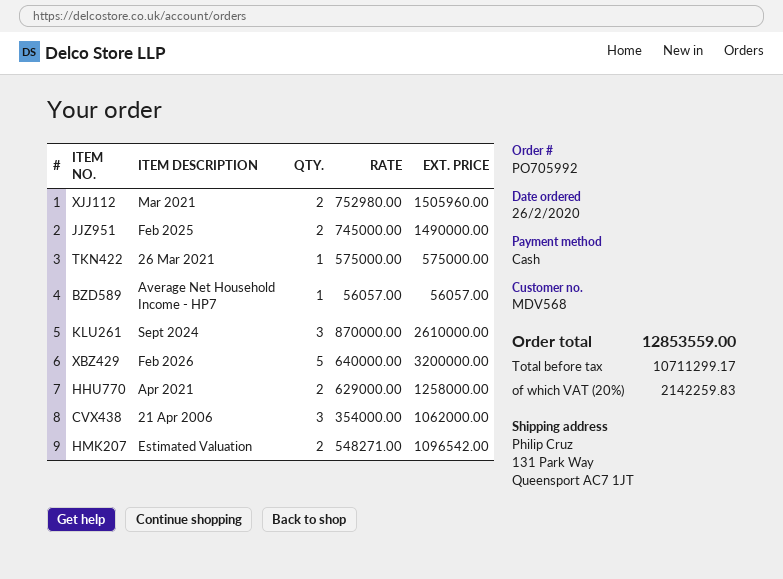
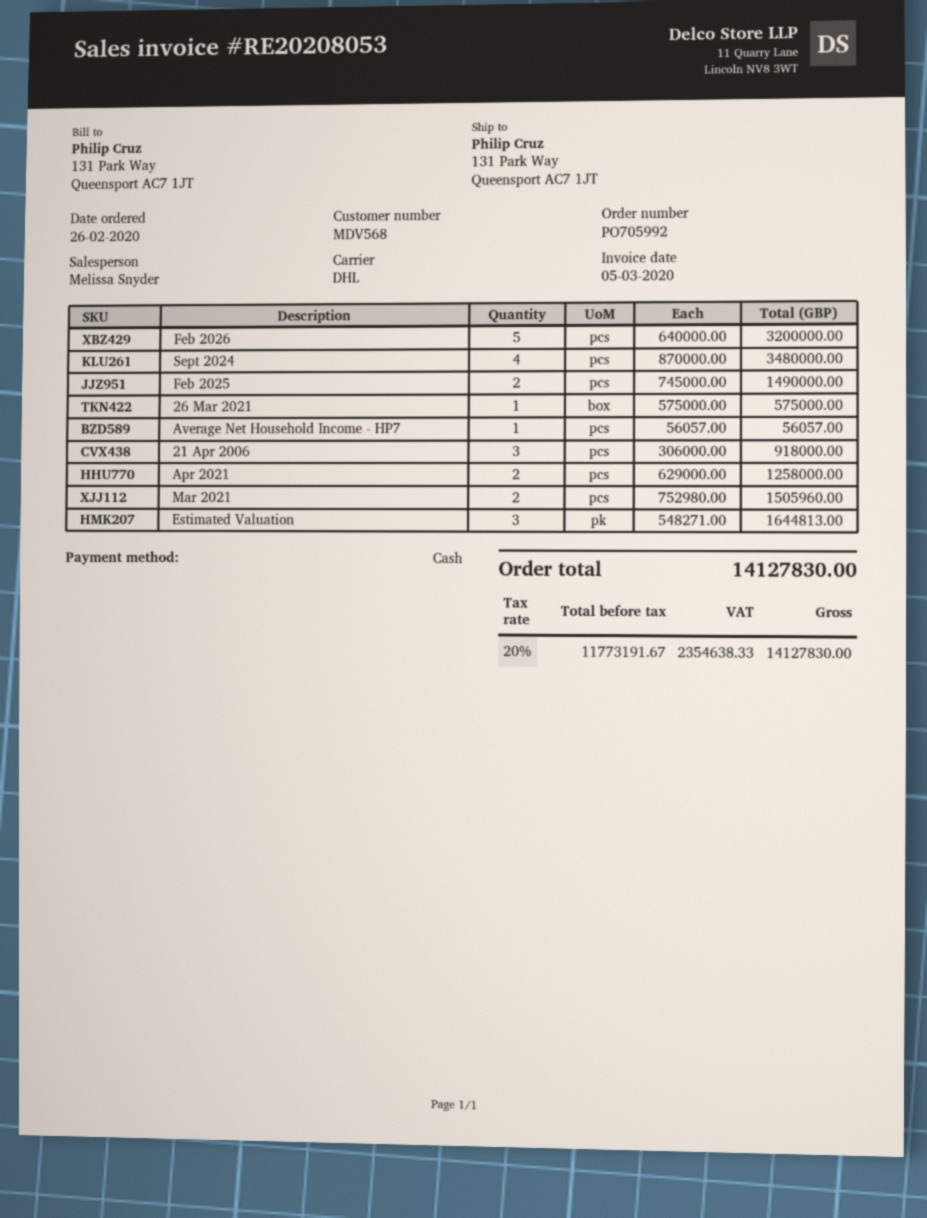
Sept 2024: 3 x 870000.00 = 2610000.00 -> 4 x 870000.00 = 3480000.00
21 Apr 2006: 3 x 354000.00 = 1062000.00 -> 3 x 306000.00 = 918000.00
Estimated Valuation: 2 x 548271.00 = 1096542.00 -> 3 x 548271.00 = 1644813.00
net: 10711299.17 -> 11773191.67
tax: 20% = 2142259.83 -> 20% = 2354638.33
total: 12853559.00 -> 14127830.00

